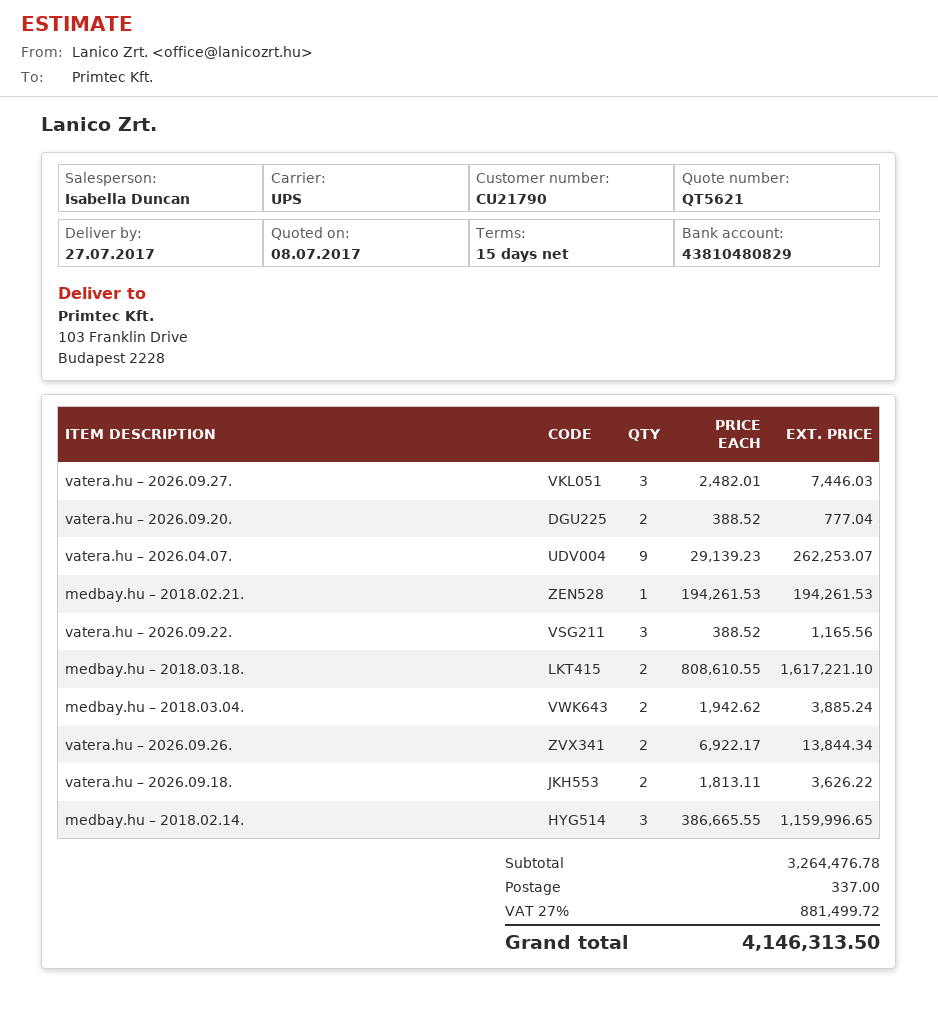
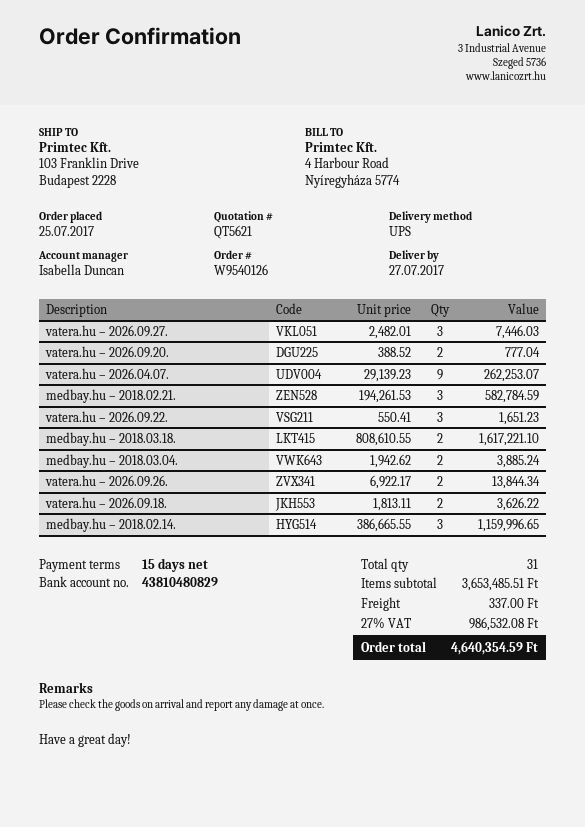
medbay.hu – 2018.02.21.: 1 x 194261.53 = 194261.53 -> 3 x 194261.53 = 582784.59
vatera.hu – 2026.09.22.: 3 x 388.52 = 1165.56 -> 3 x 550.41 = 1651.23
subtotal: 3264476.78 -> 3653485.51
tax: 27% = 881499.72 -> 27% = 986532.08
total: 4146313.50 -> 4640354.59

